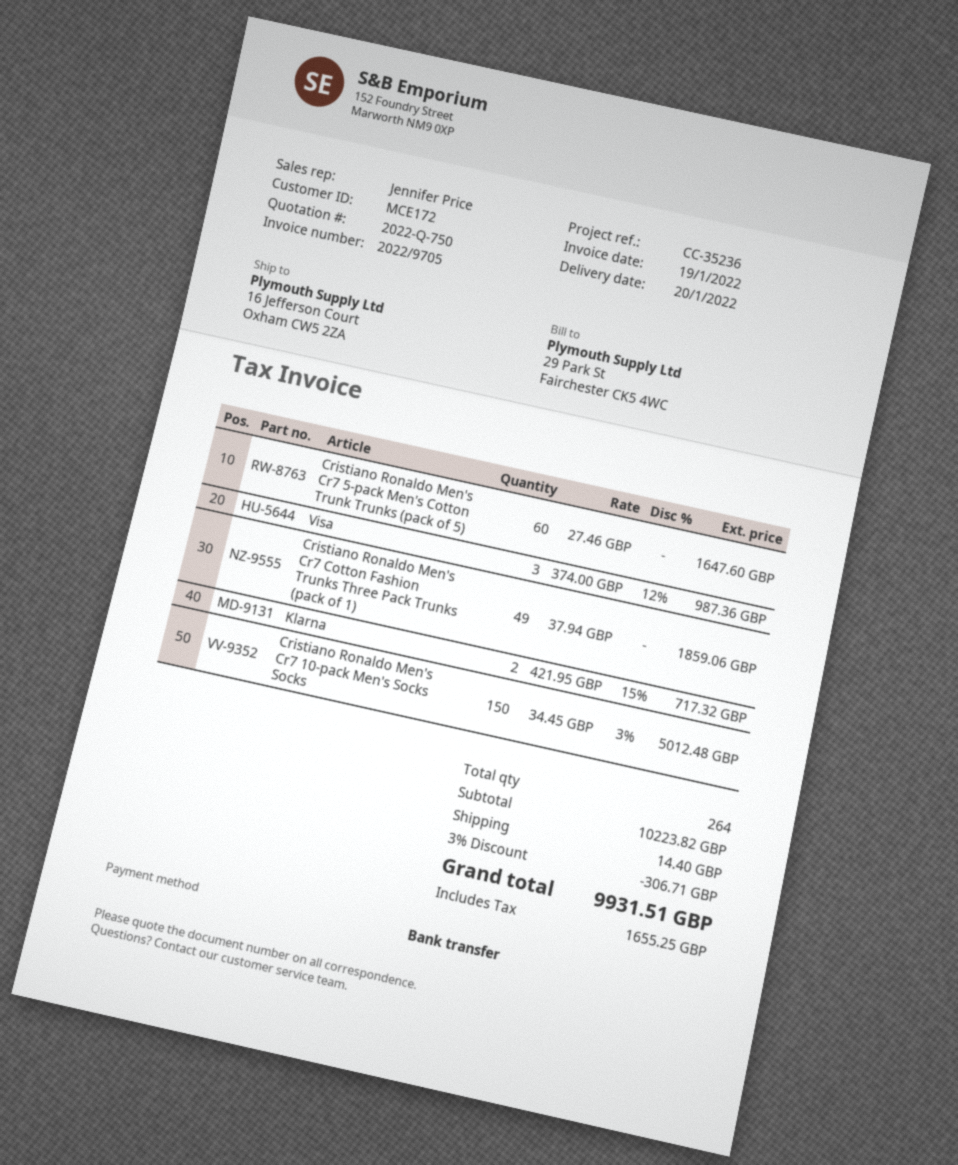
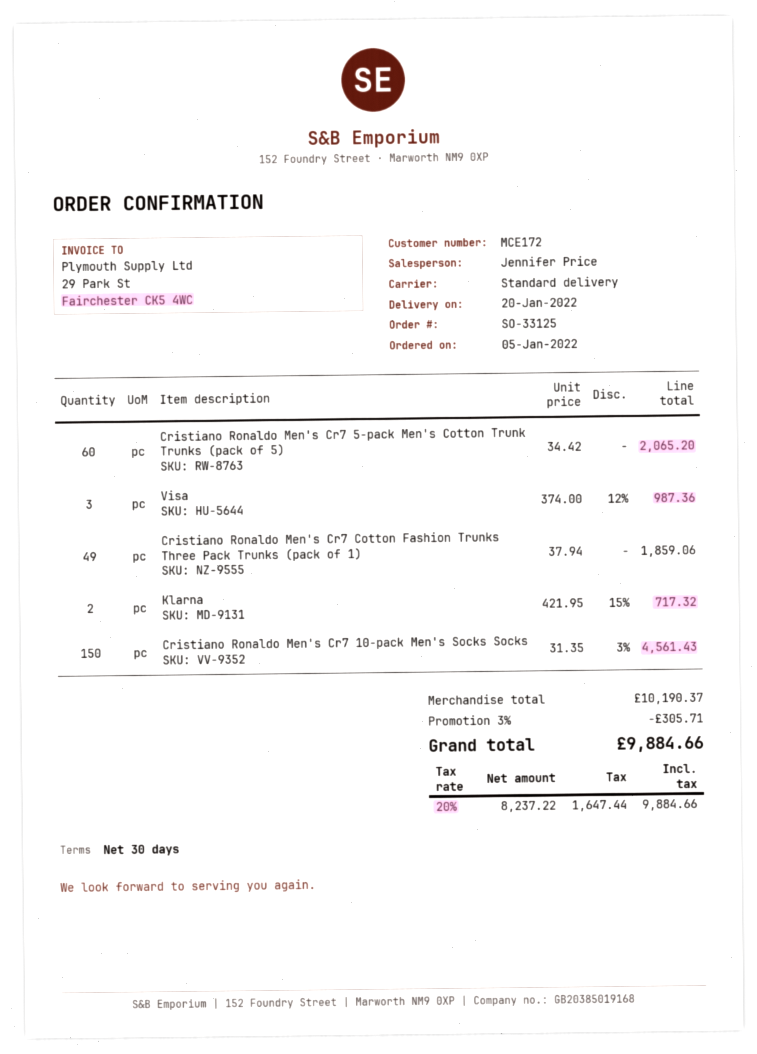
Cristiano Ronaldo Men's Cr7 5-pack Men's Cotton Trunk Trunks (pack of 5): 60 x 27.46 = 1647.60 -> 60 x 34.42 = 2065.20
Cristiano Ronaldo Men's Cr7 10-pack Men's Socks Socks: 150 x 34.45 - 3% = 5012.48 -> 150 x 31.35 - 3% = 4561.43
subtotal: 10223.82 -> 10190.37
discount: 3% = 306.71 -> 3% = 305.71
shipping: 14.40 -> none
tax: 1655.25 -> 1647.44
total: 9931.51 -> 9884.66

